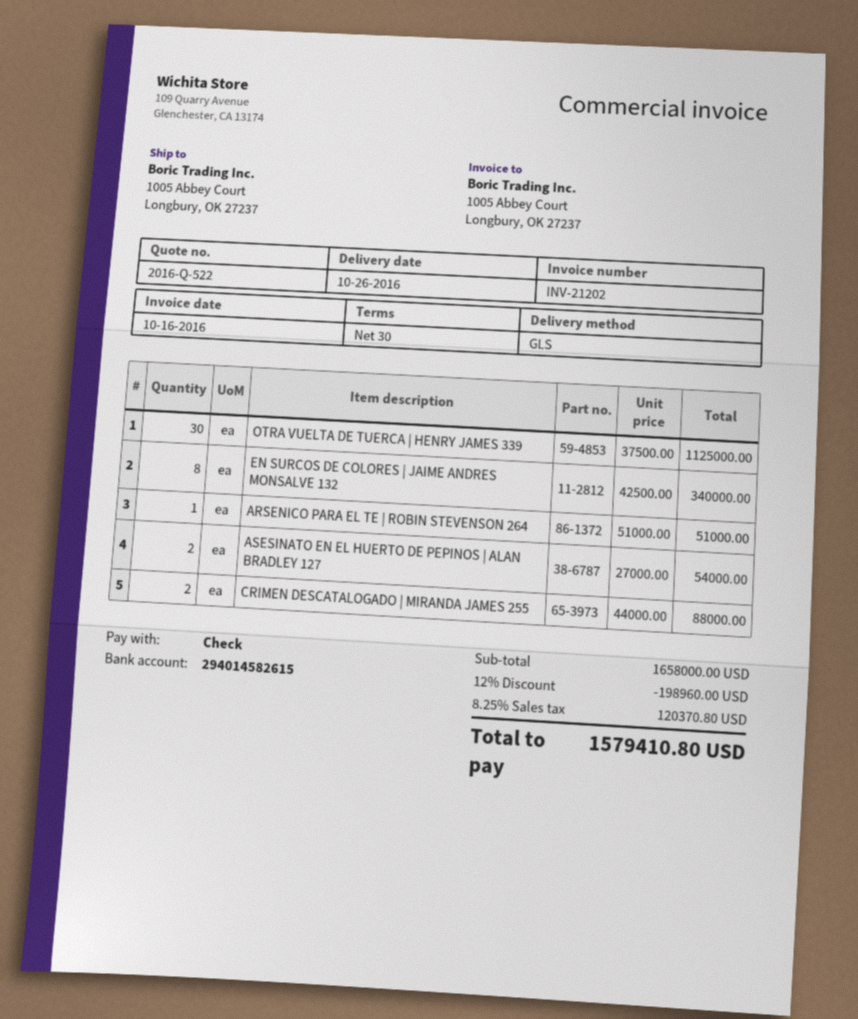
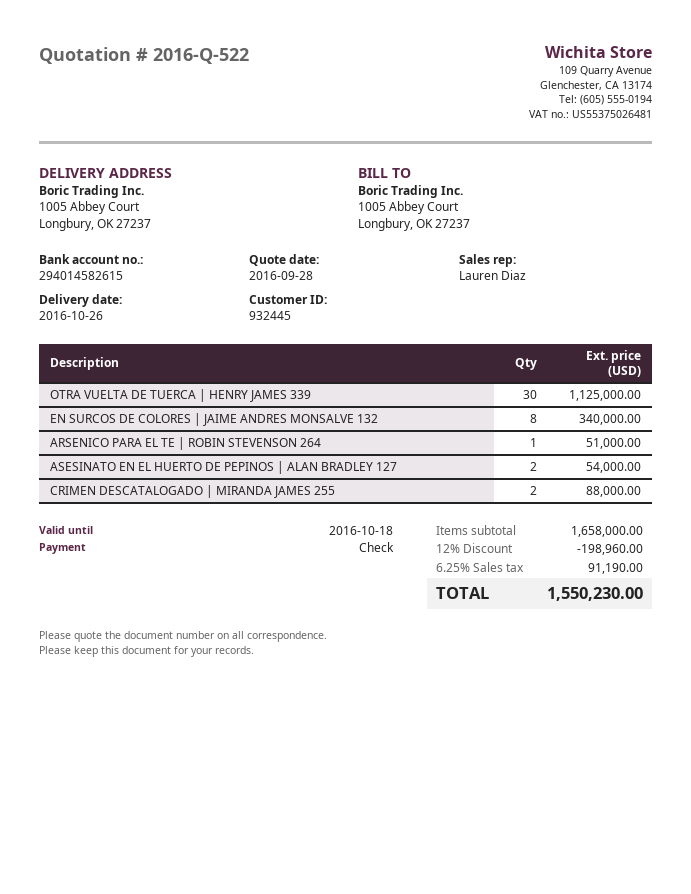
tax: 8.25% = 120370.80 -> 6.25% = 91190.00
total: 1579410.80 -> 1550230.00

